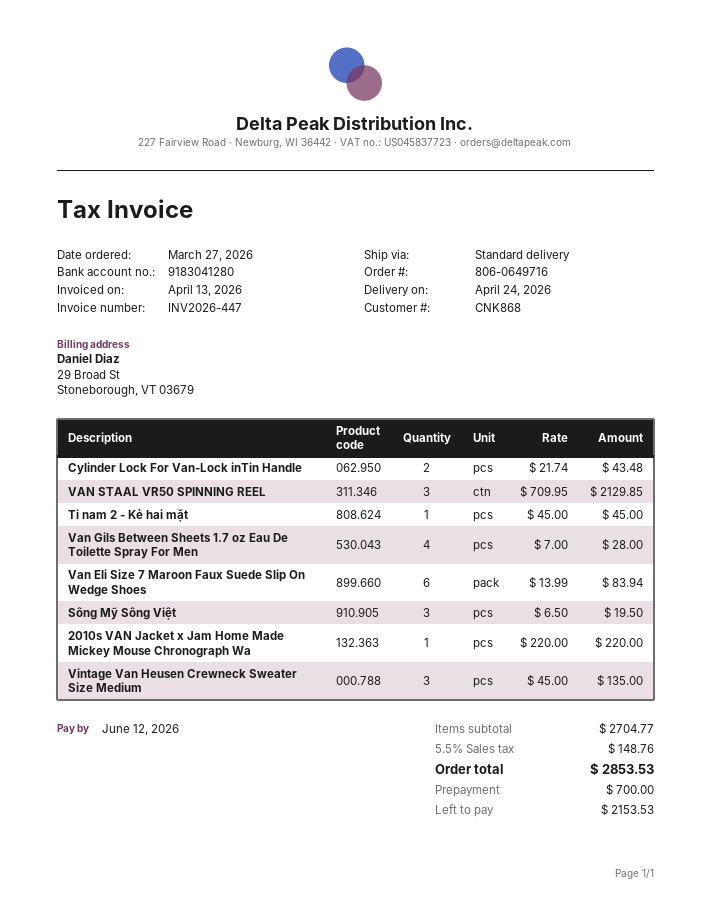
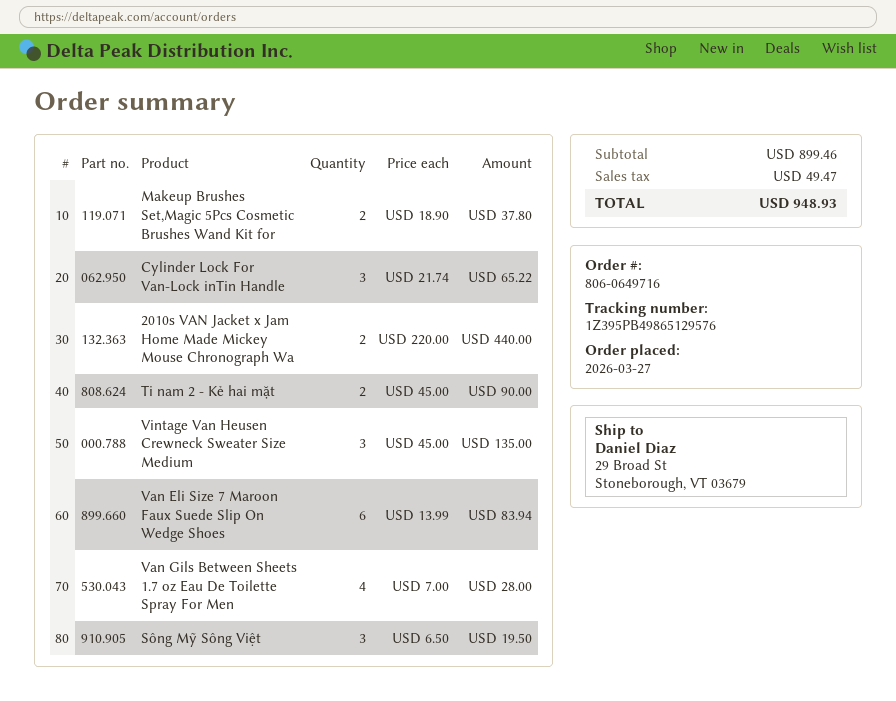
Cylinder Lock For Van-Lock inTin Handle: 2 x 21.74 = 43.48 -> 3 x 21.74 = 65.22
VAN STAAL VR50 SPINNING REEL: 3 x 709.95 = 2129.85 -> none
Ti nam 2 - Kẻ hai mặt: 1 x 45.00 = 45.00 -> 2 x 45.00 = 90.00
2010s VAN Jacket x Jam Home Made Mickey Mouse Chronograph Wa: 1 x 220.00 = 220.00 -> 2 x 220.00 = 440.00
Makeup Brushes Set,Magic 5Pcs Cosmetic Brushes Wand Kit for: none -> 2 x 18.90 = 37.80
subtotal: 2704.77 -> 899.46
tax: 148.76 -> 49.47
total: 2853.53 -> 948.93

